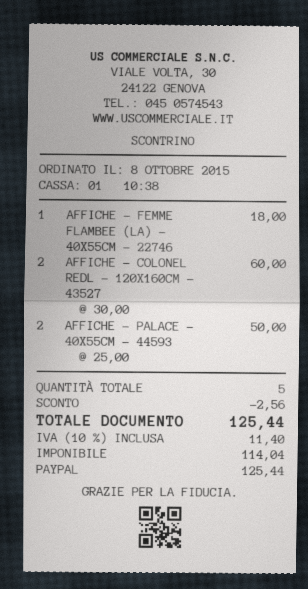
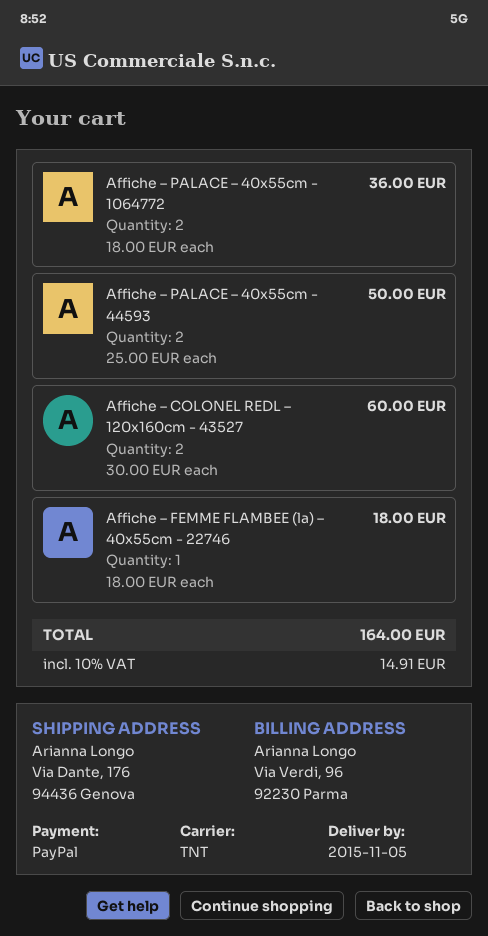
Affiche – PALACE – 40x55cm - 1064772: none -> 2 x 18.00 = 36.00
discount: 2.56 -> none
tax: 10% = 11.40 -> 10% = 14.91
total: 125.44 -> 164.00

